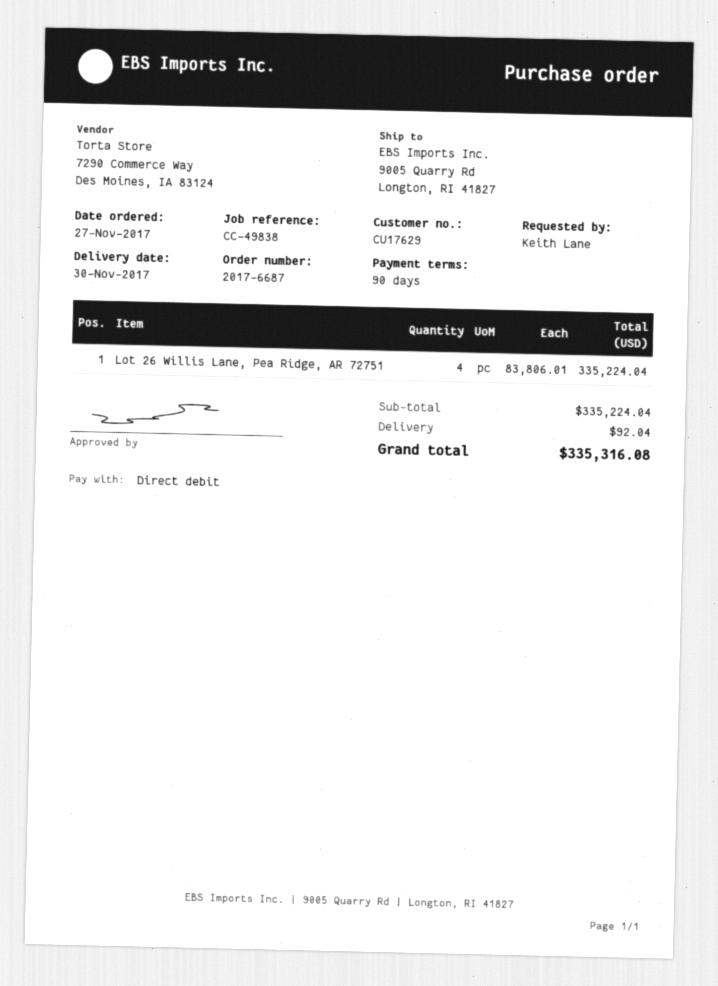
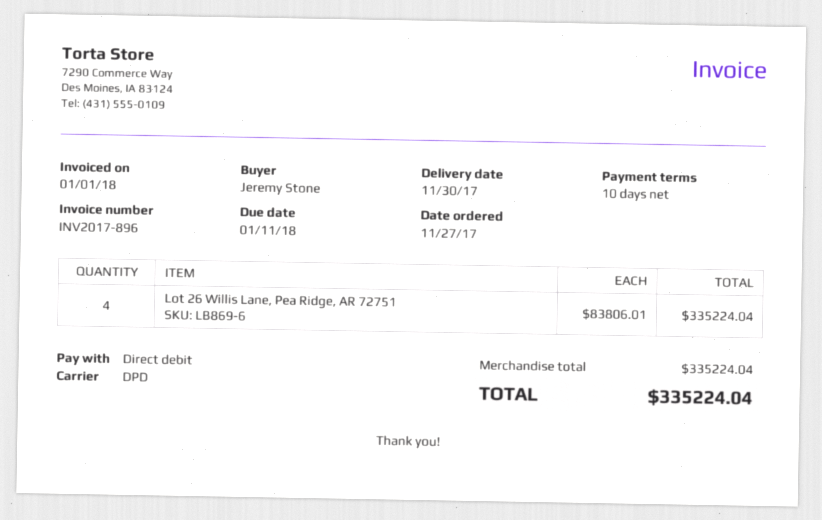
payment terms: 90 days -> 10 days
ordered by: Keith Lane -> Jeremy Stone
shipping: 92.04 -> none
total: 335316.08 -> 335224.04

